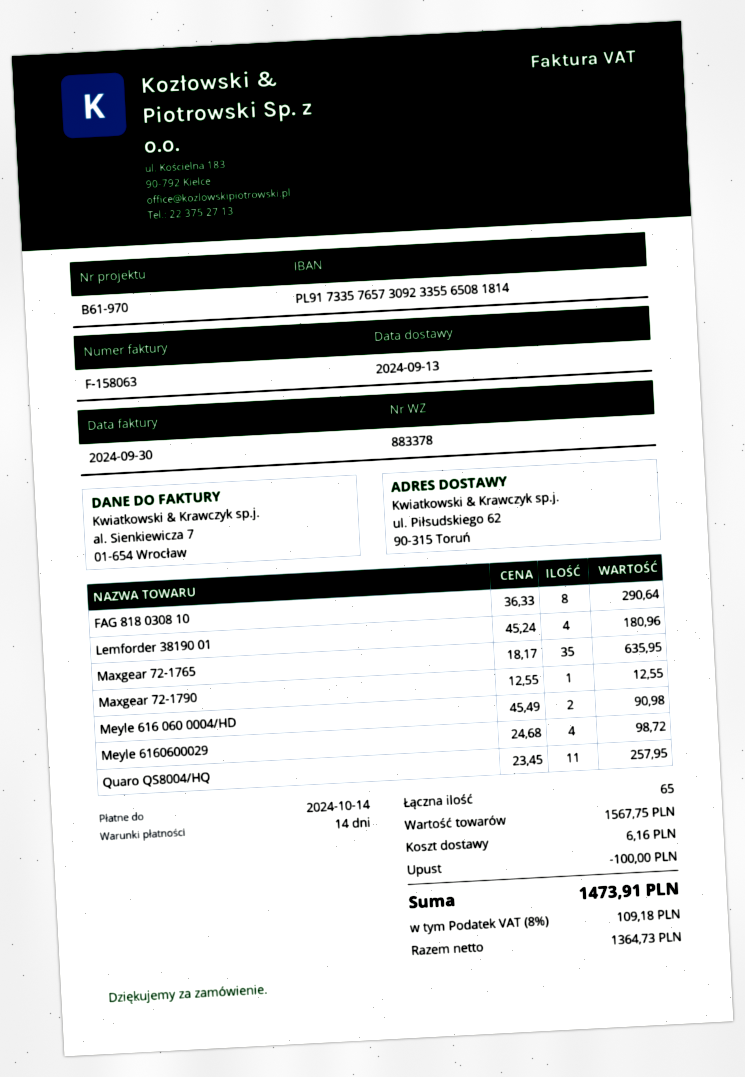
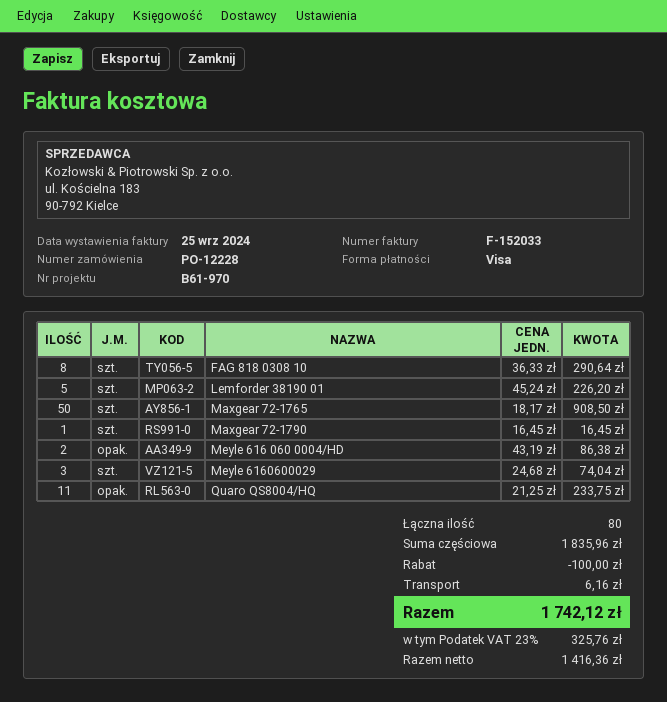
invoice number: F-158063 -> F-152033
invoice date: 2024-09-30 -> 2024-09-25
Lemforder 38190 01: 4 x 45.24 = 180.96 -> 5 x 45.24 = 226.20
Maxgear 72-1765: 35 x 18.17 = 635.95 -> 50 x 18.17 = 908.50
Maxgear 72-1790: 1 x 12.55 = 12.55 -> 1 x 16.45 = 16.45
Meyle 616 060 0004/HD: 2 x 45.49 = 90.98 -> 2 x 43.19 = 86.38
Meyle 6160600029: 4 x 24.68 = 98.72 -> 3 x 24.68 = 74.04
Quaro QS8004/HQ: 11 x 23.45 = 257.95 -> 11 x 21.25 = 233.75
total quantity: 65 -> 80
subtotal: 1567.75 -> 1835.96
net: 1364.73 -> 1416.36
tax: 8% = 109.18 -> 23% = 325.76
total: 1473.91 -> 1742.12

